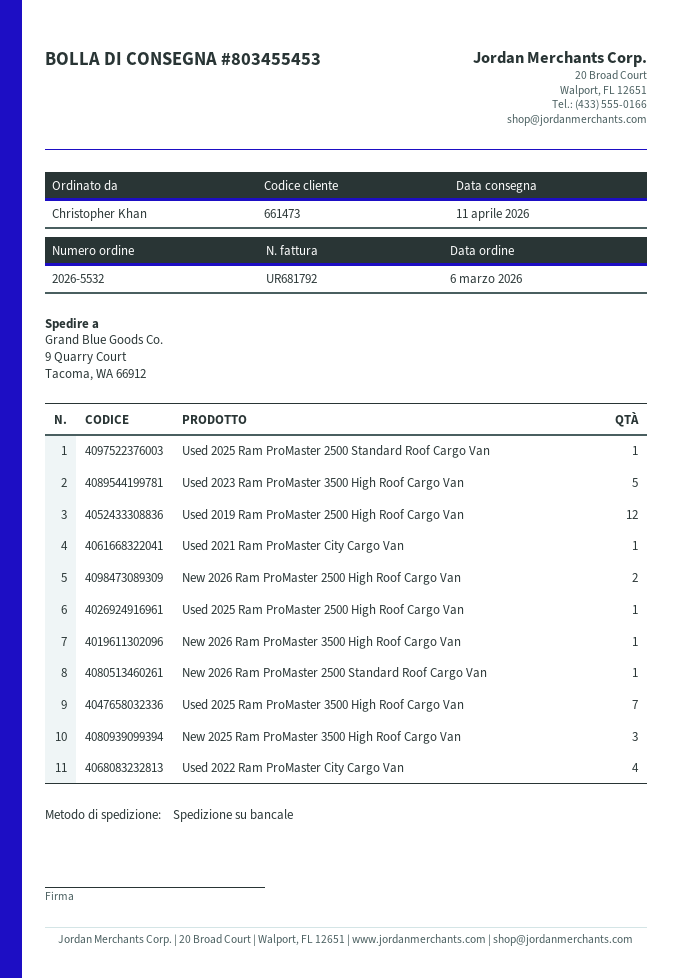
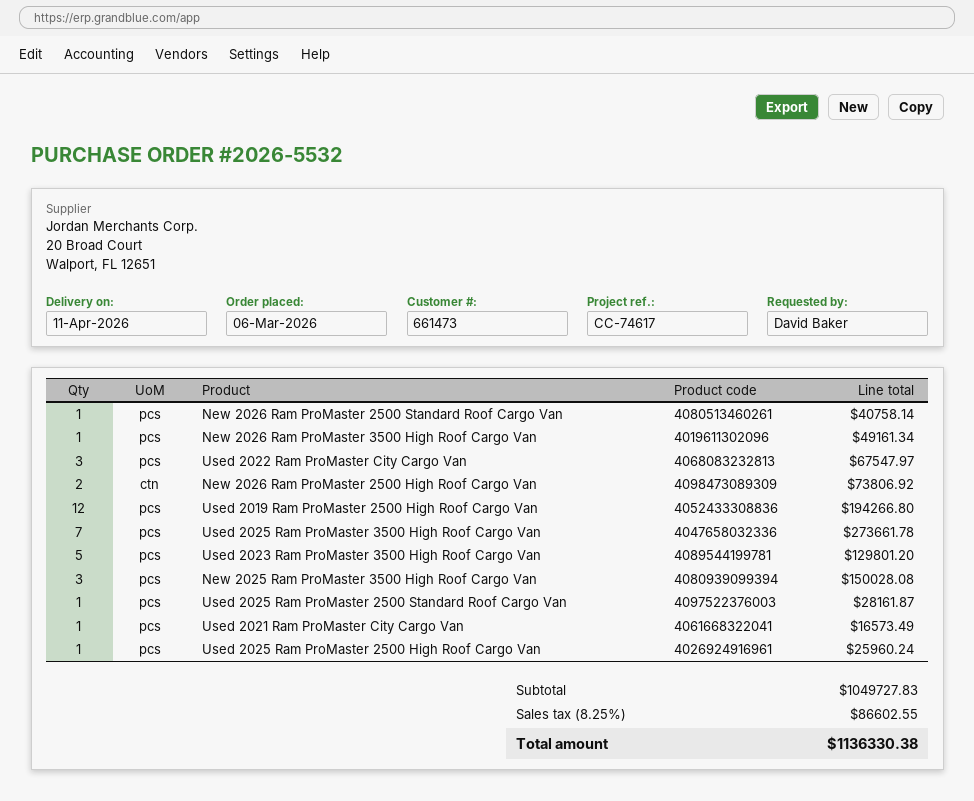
ordered by: Christopher Khan -> David Baker
Used 2022 Ram ProMaster City Cargo Van: 4 -> 3

